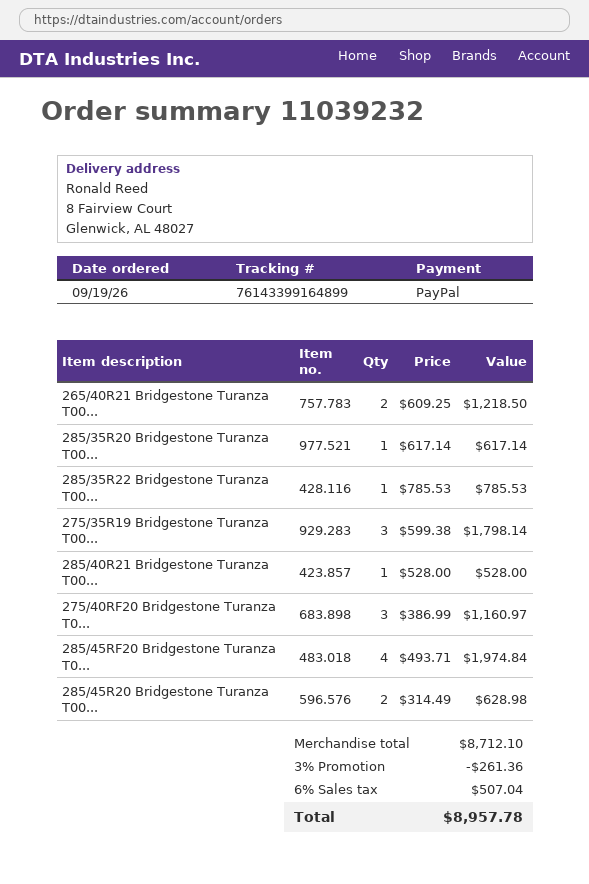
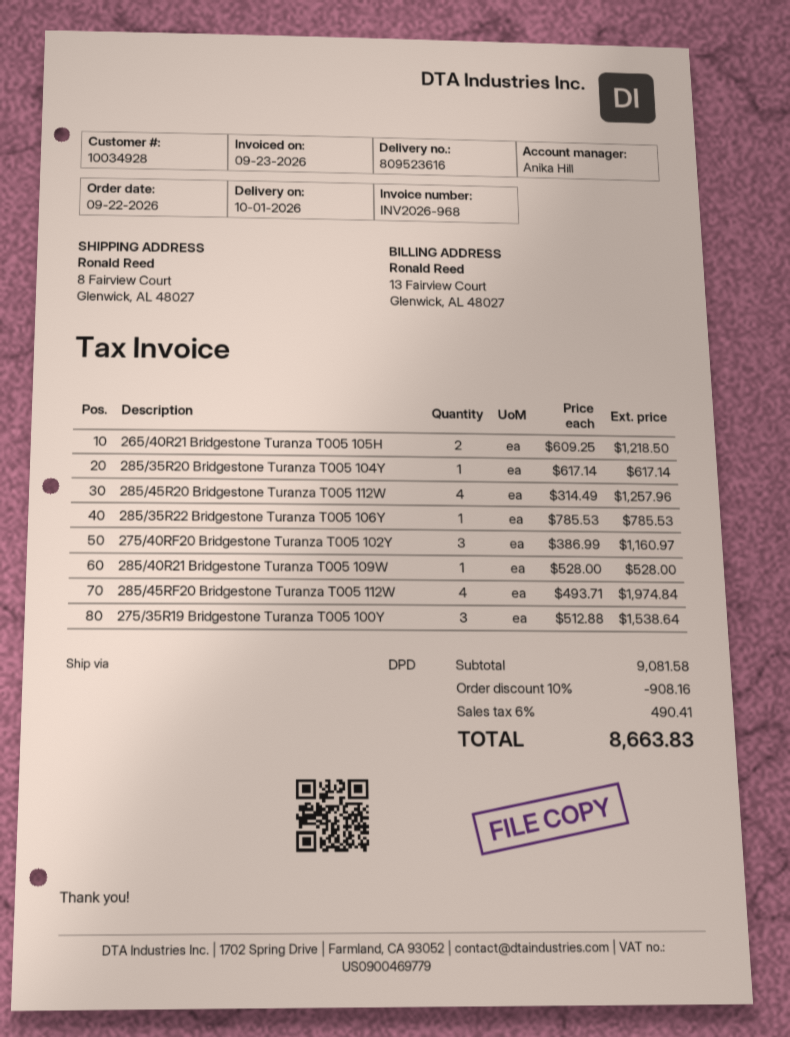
order date: 2026-09-19 -> 2026-09-22
275/35R19 Bridgestone Turanza T00...: 3 x 599.38 = 1798.14 -> 3 x 512.88 = 1538.64
285/45R20 Bridgestone Turanza T00...: 2 x 314.49 = 628.98 -> 4 x 314.49 = 1257.96
subtotal: 8712.10 -> 9081.58
discount: 3% = 261.36 -> 10% = 908.16
tax: 6% = 507.04 -> 6% = 490.41
total: 8957.78 -> 8663.83

